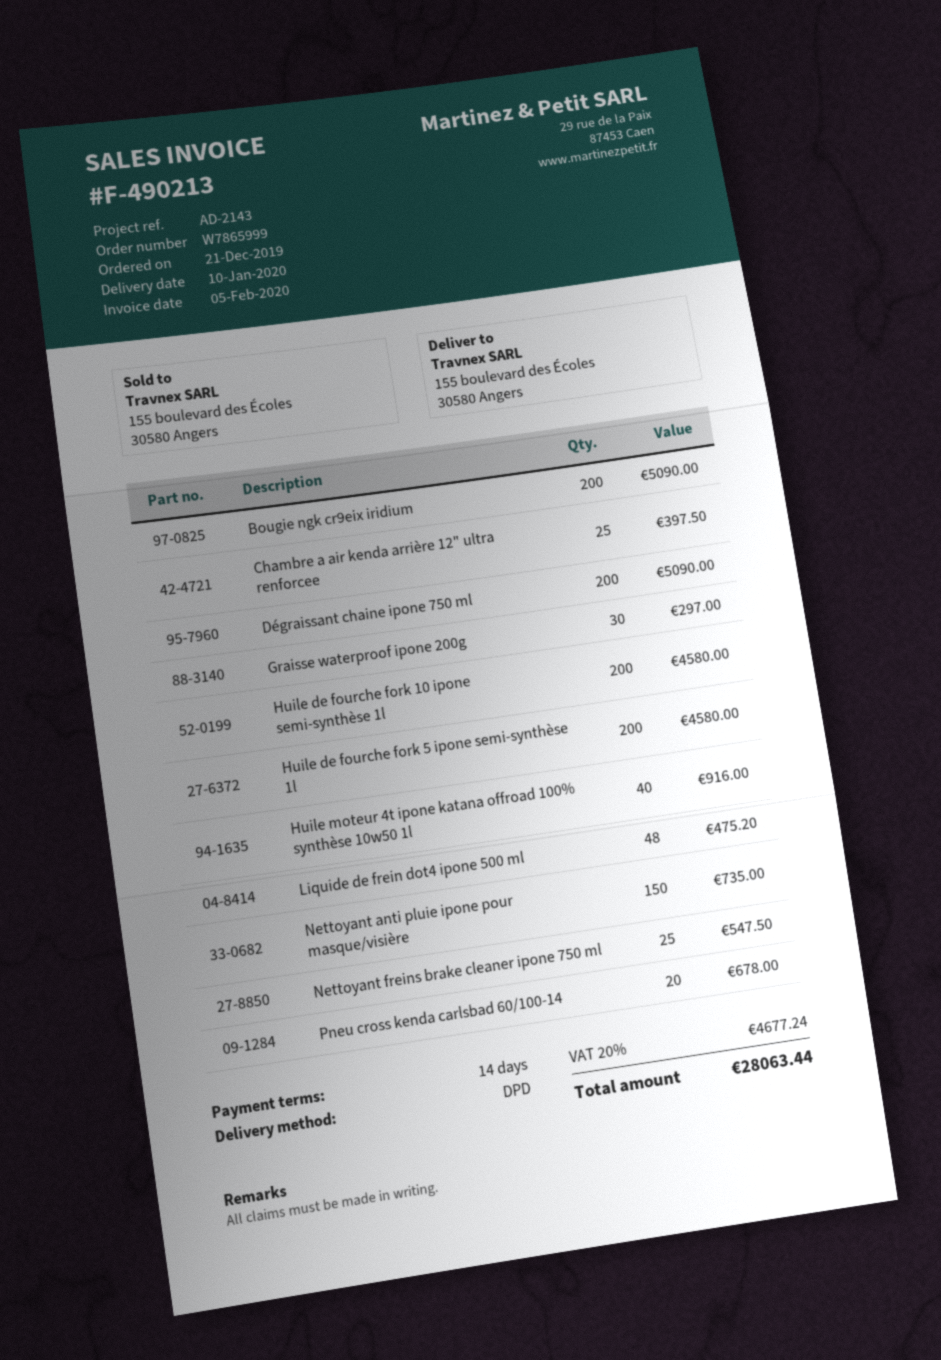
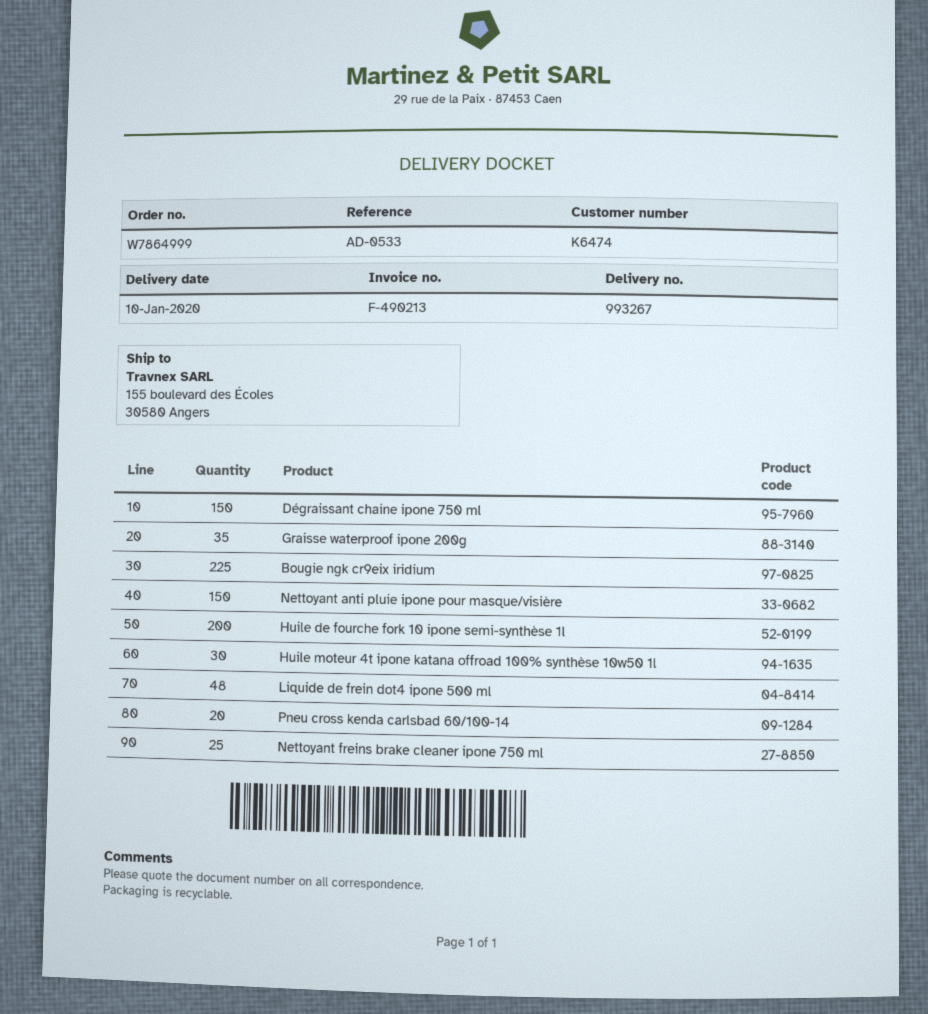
order number: W7865999 -> W7864999
reference: AD-2143 -> AD-0533
Bougie ngk cr9eix iridium: 200 -> 225
Chambre a air kenda arrière 12" ultra renforcee: 25 -> none
Dégraissant chaine ipone 750 ml: 200 -> 150
Graisse waterproof ipone 200g: 30 -> 35
Huile de fourche fork 5 ipone semi-synthèse 1l: 200 -> none
Huile moteur 4t ipone katana offroad 100% synthèse 10w50 1l: 40 -> 30

